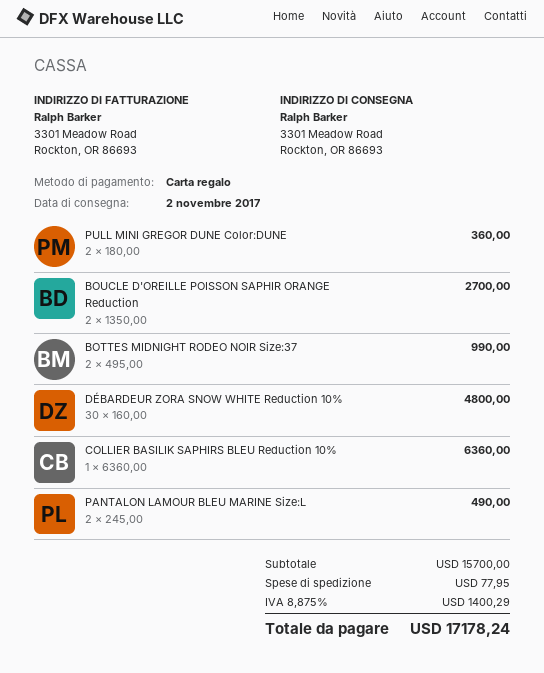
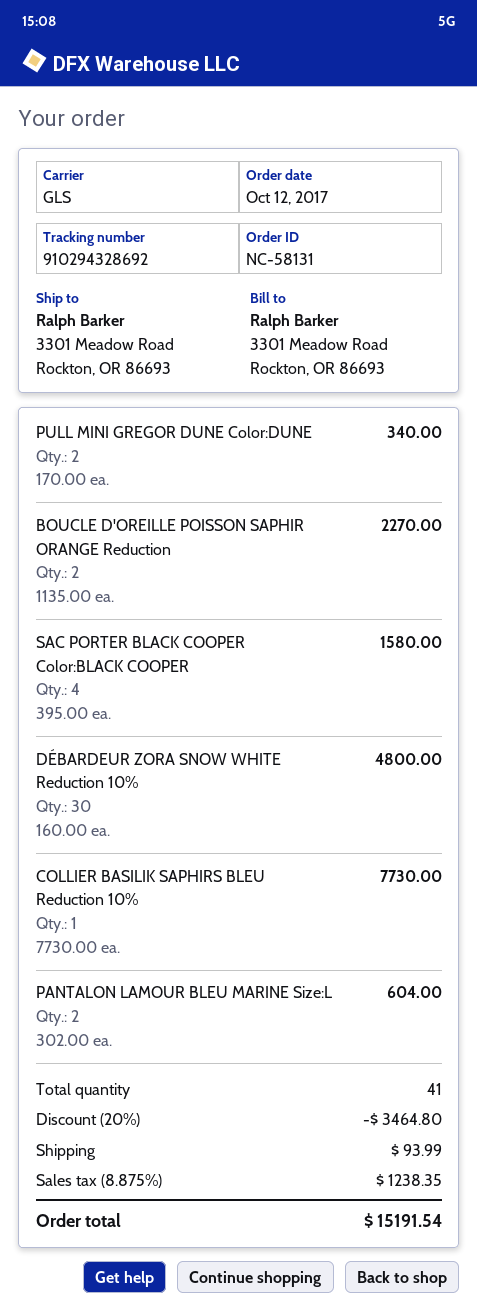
PULL MINI GREGOR DUNE Color:DUNE: 2 x 180.00 = 360.00 -> 2 x 170.00 = 340.00
BOUCLE D'OREILLE POISSON SAPHIR ORANGE Reduction: 2 x 1350.00 = 2700.00 -> 2 x 1135.00 = 2270.00
BOTTES MIDNIGHT RODEO NOIR Size:37: 2 x 495.00 = 990.00 -> none
COLLIER BASILIK SAPHIRS BLEU Reduction 10%: 1 x 6360.00 = 6360.00 -> 1 x 7730.00 = 7730.00
PANTALON LAMOUR BLEU MARINE Size:L: 2 x 245.00 = 490.00 -> 2 x 302.00 = 604.00
SAC PORTER BLACK COOPER Color:BLACK COOPER: none -> 4 x 395.00 = 1580.00
discount: none -> 20% = 3464.80
shipping: 77.95 -> 93.99
tax: 8.875% = 1400.29 -> 8.875% = 1238.35
total: 17178.24 -> 15191.54

